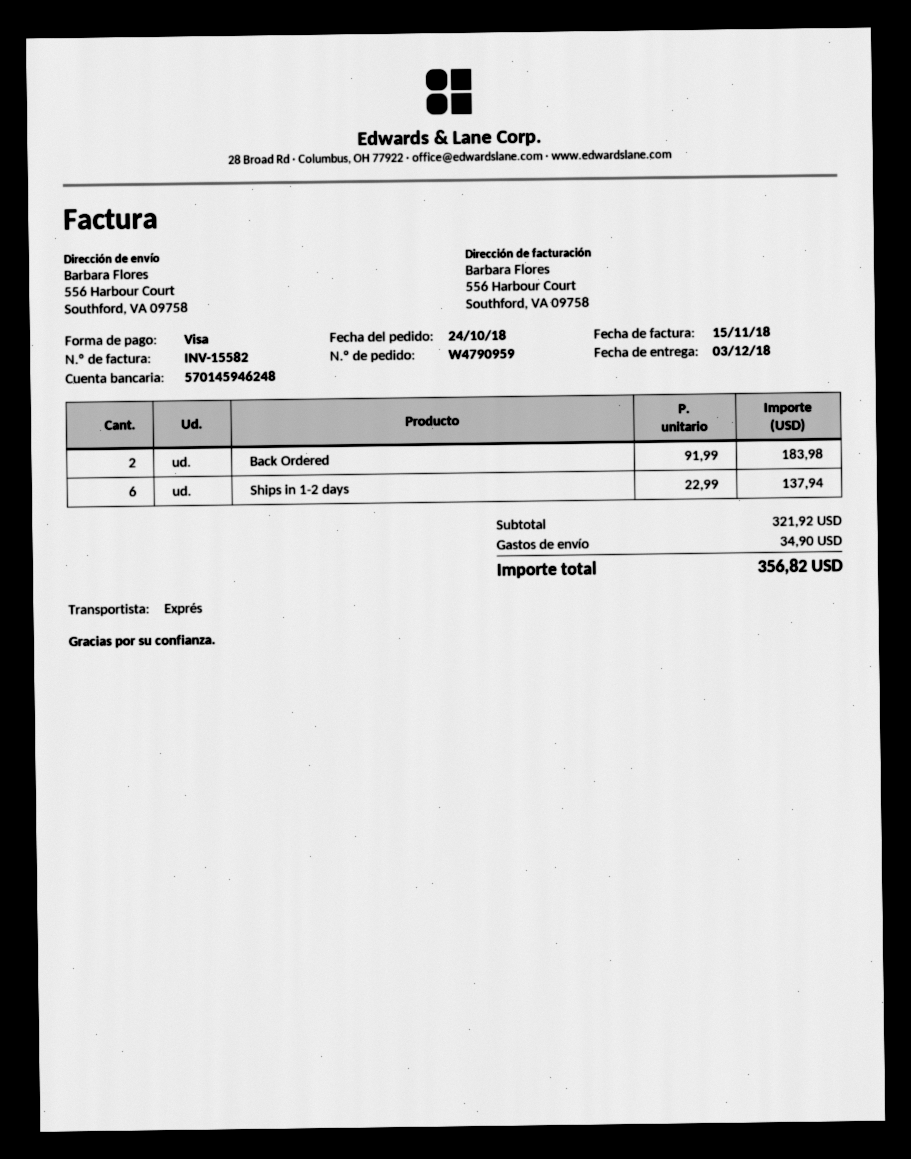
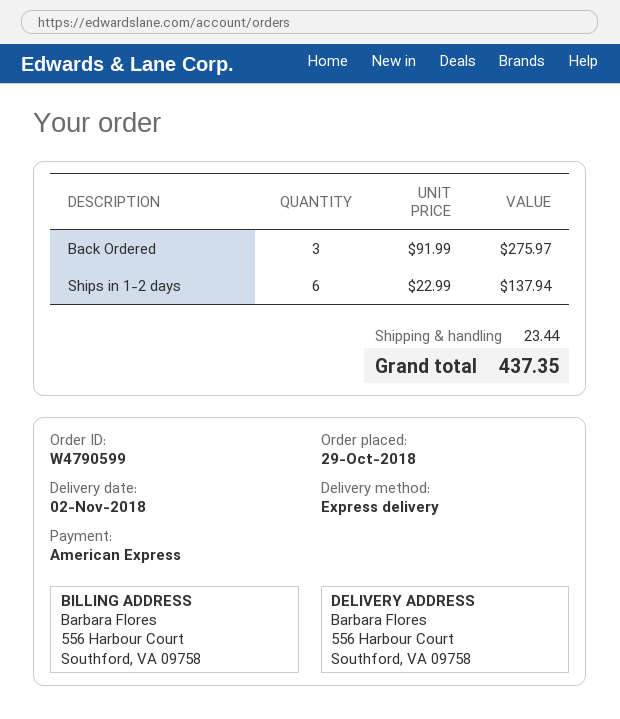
order number: W4790959 -> W4790599
order date: 2018-10-24 -> 2018-10-29
delivery date: 2018-12-03 -> 2018-11-02
payment method: Visa -> American Express
Back Ordered: 2 x 91.99 = 183.98 -> 3 x 91.99 = 275.97
shipping: 34.90 -> 23.44
total: 356.82 -> 437.35

